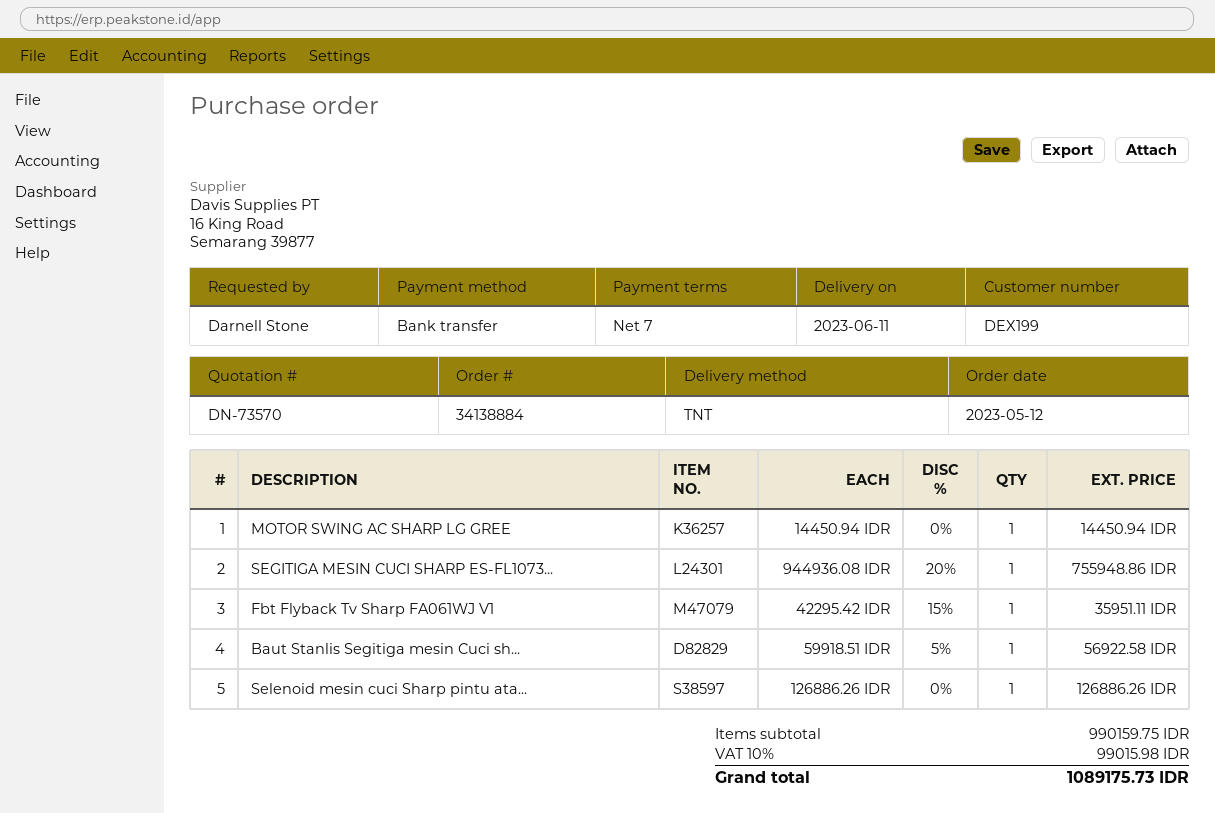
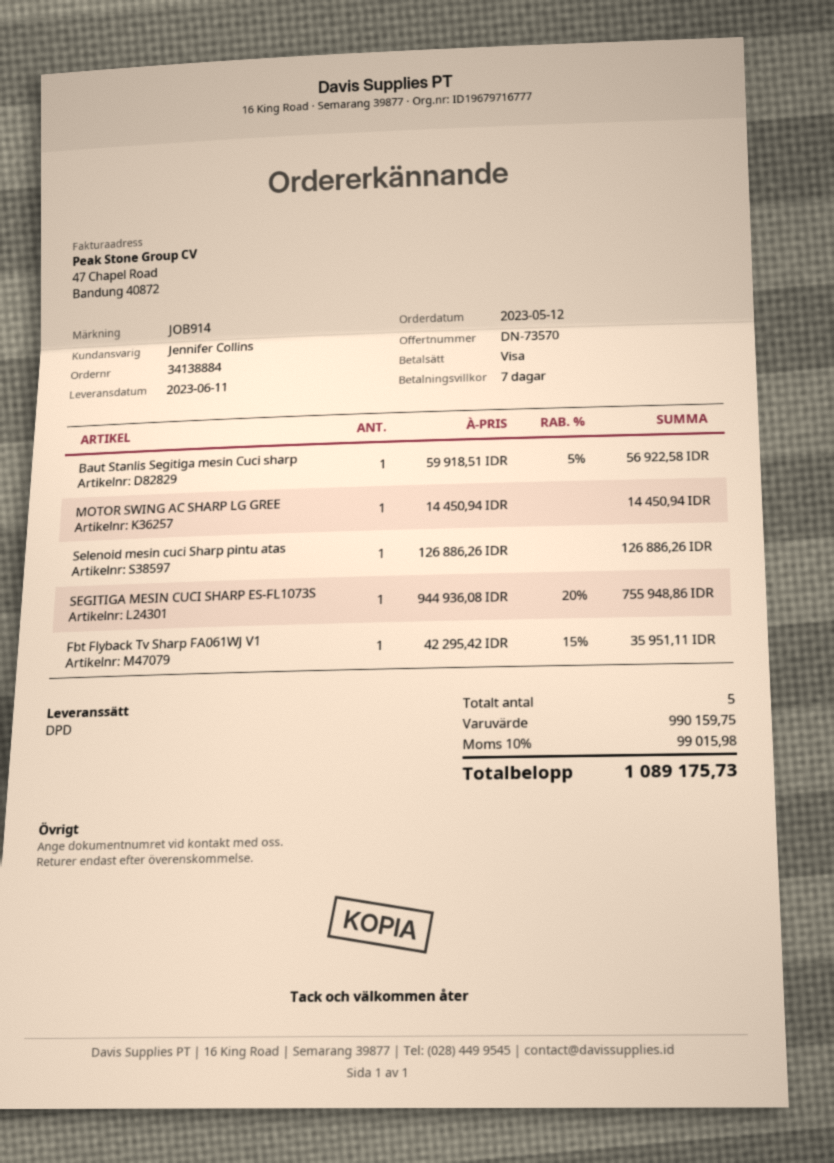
payment method: bank transfer -> Visa
shipping method: TNT -> DPD

